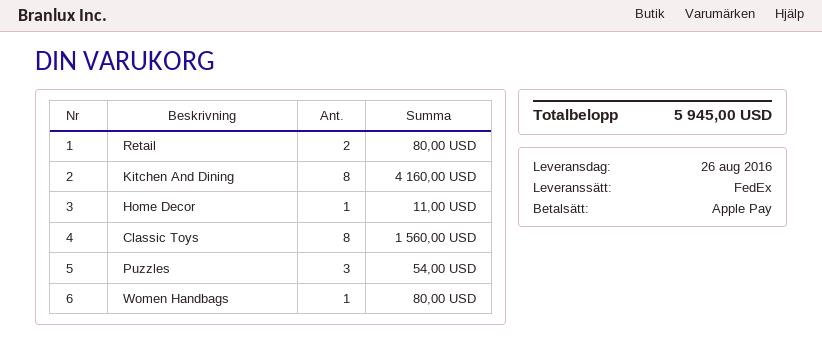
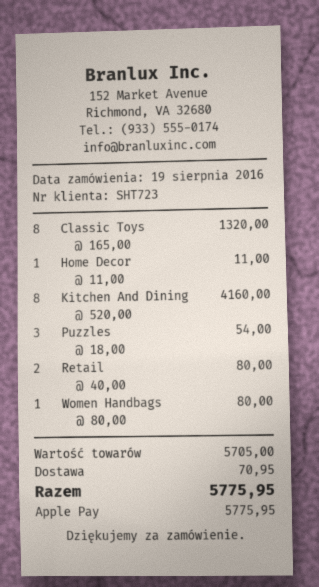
Classic Toys: 8 for 1560.00 -> 8 for 1320.00
shipping: none -> 70.95
total: 5945.00 -> 5775.95

